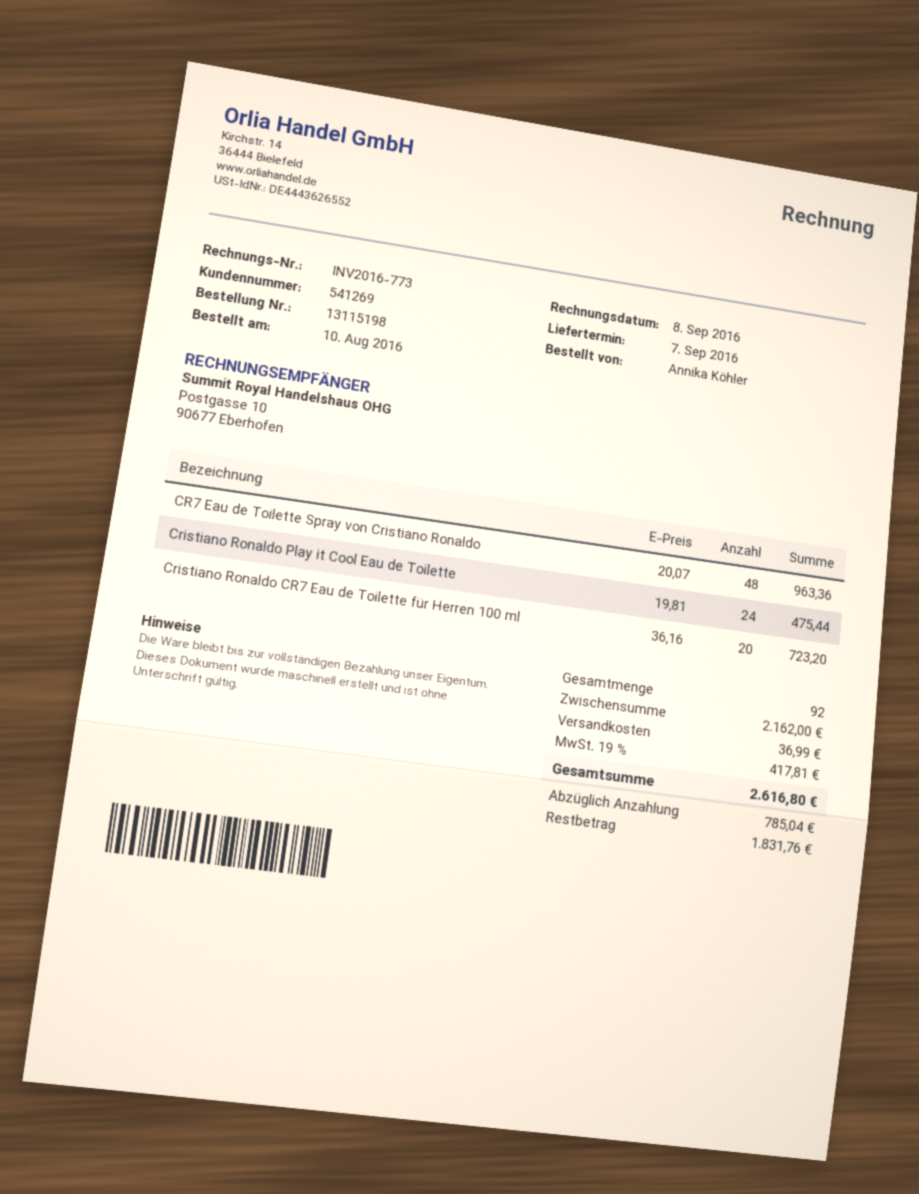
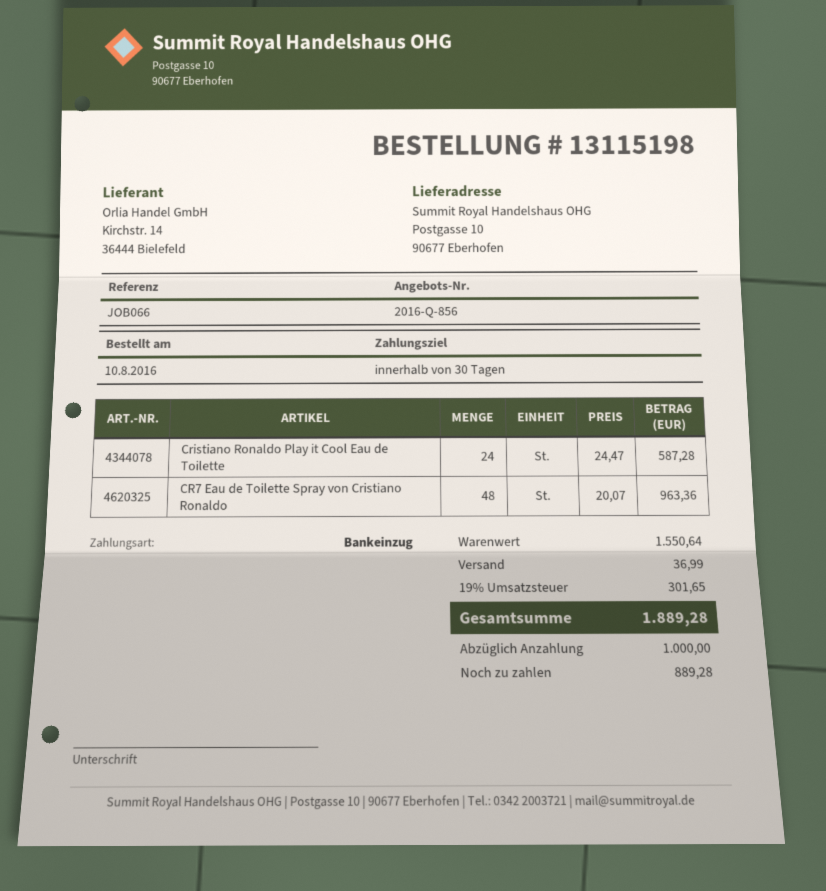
Cristiano Ronaldo Play it Cool Eau de Toilette: 24 x 19.81 = 475.44 -> 24 x 24.47 = 587.28
Cristiano Ronaldo CR7 Eau de Toilette für Herren 100 ml: 20 x 36.16 = 723.20 -> none
subtotal: 2162.00 -> 1550.64
tax: 19% = 417.81 -> 19% = 301.65
total: 2616.80 -> 1889.28
deposit: 785.04 -> 1000.00
balance: 1831.76 -> 889.28

